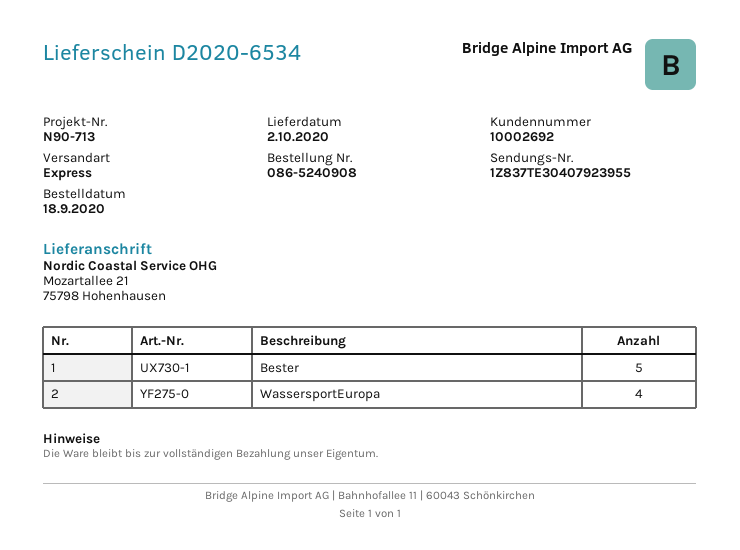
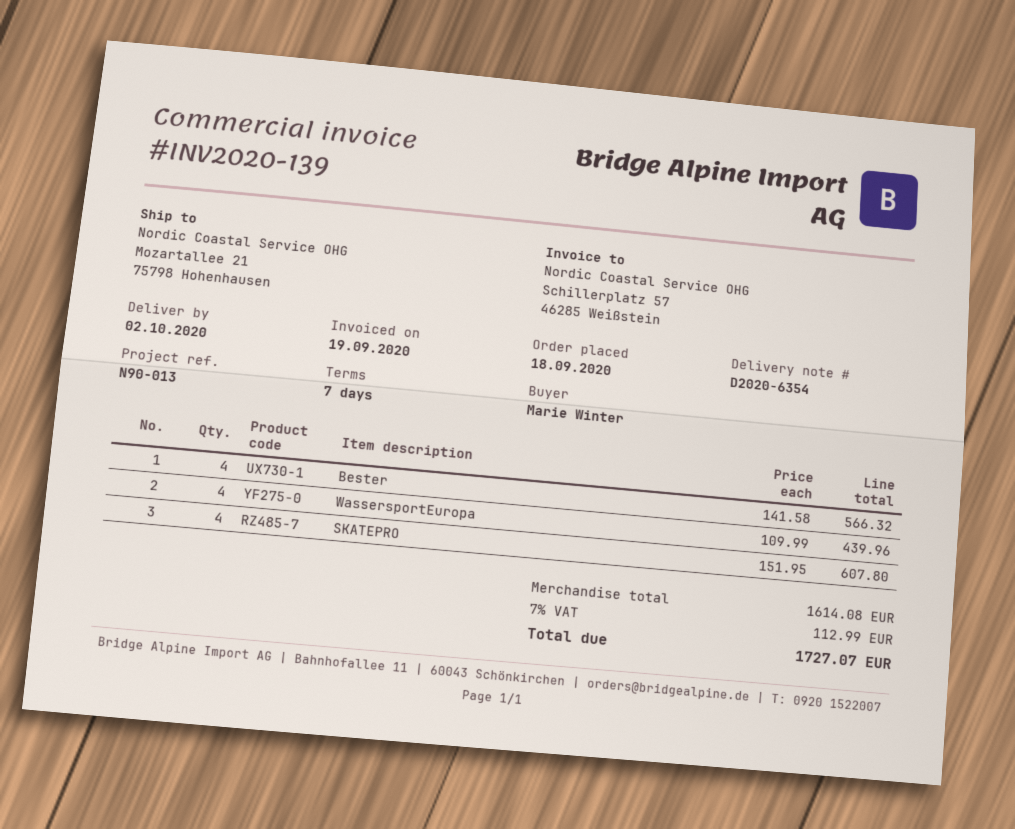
delivery note number: D2020-6534 -> D2020-6354
reference: N90-713 -> N90-013
Bester: 5 -> 4
SKATEPRO: none -> 4

